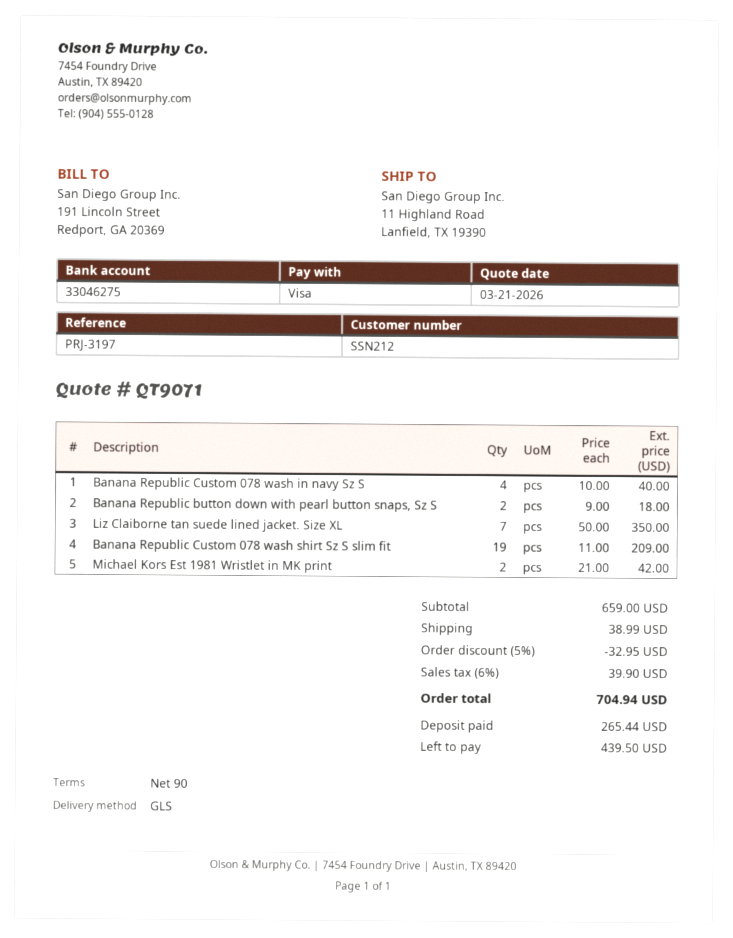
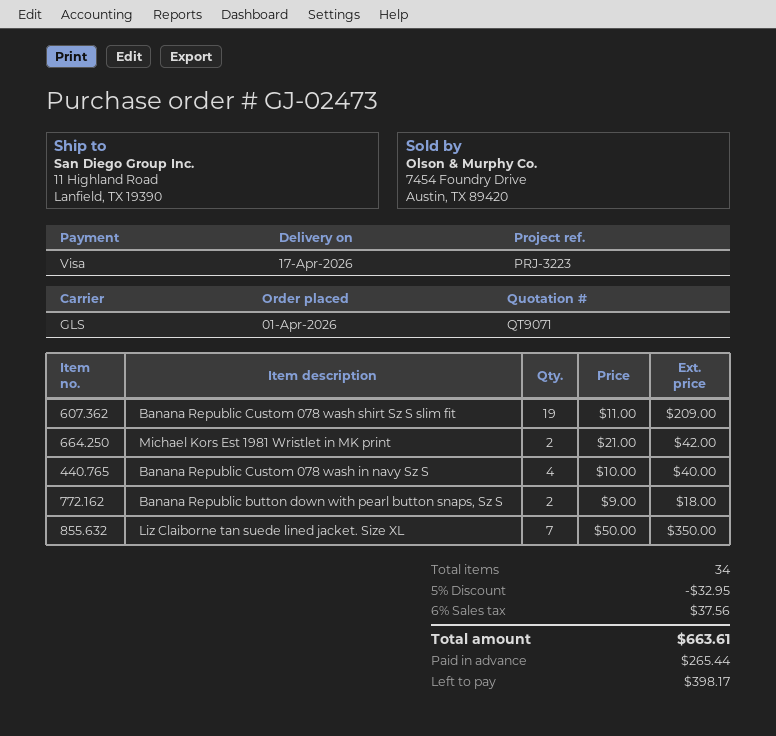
reference: PRJ-3197 -> PRJ-3223
shipping: 38.99 -> none
tax: 6% = 39.90 -> 6% = 37.56
total: 704.94 -> 663.61
balance: 439.50 -> 398.17

